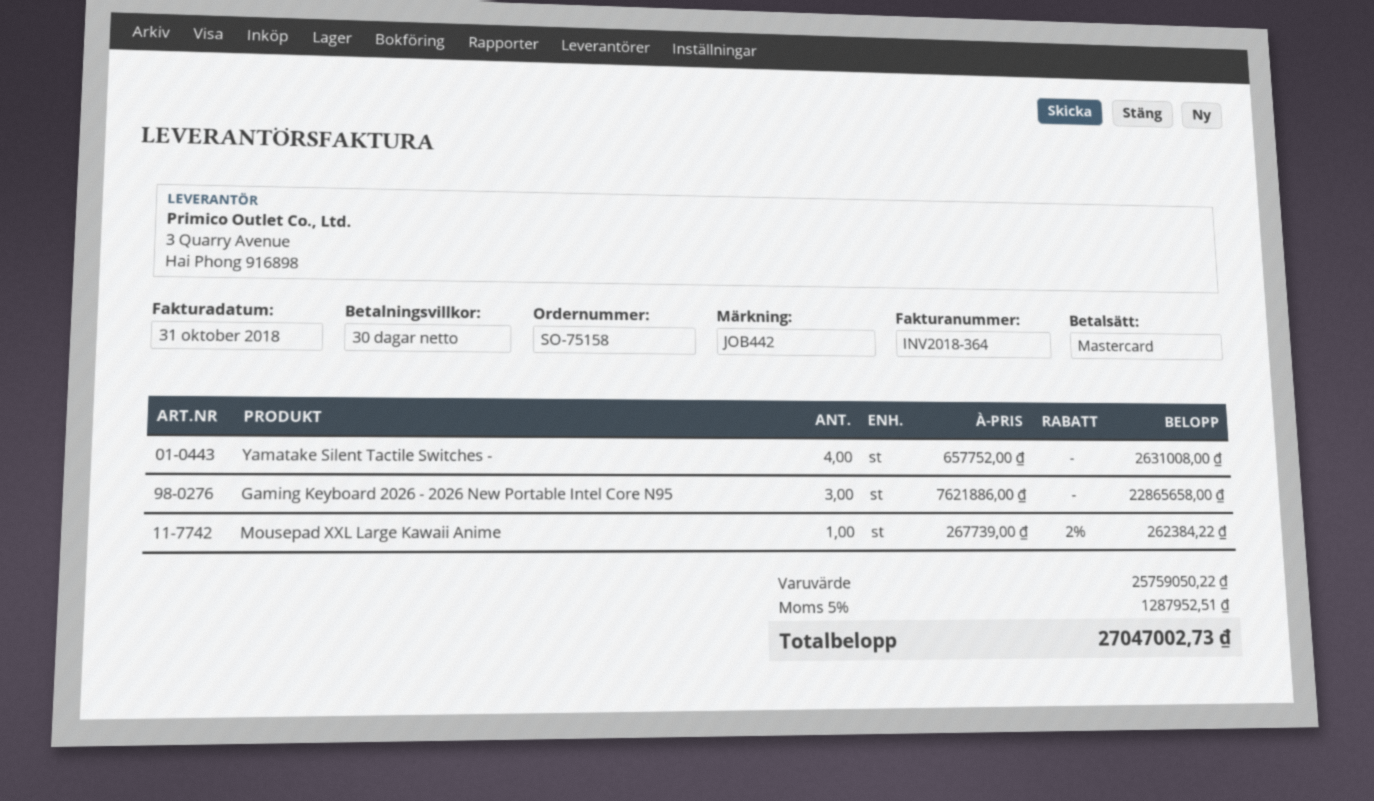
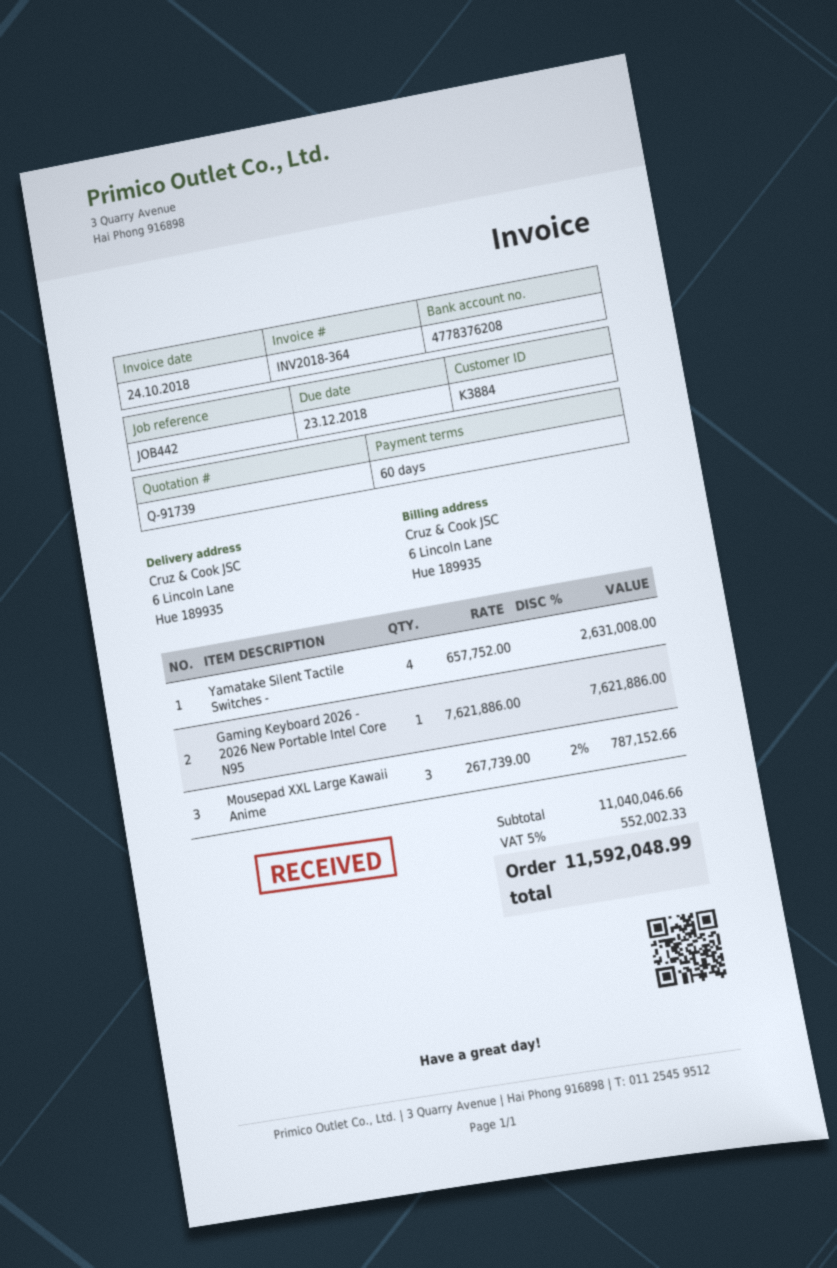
invoice date: 2018-10-31 -> 2018-10-24
payment terms: 30 days -> 60 days
Gaming Keyboard 2026 - 2026 New Portable Intel Core N95: 3 x 7621886.00 = 22865658.00 -> 1 x 7621886.00 = 7621886.00
Mousepad XXL Large Kawaii Anime: 1 x 267739.00 - 2% = 262384.22 -> 3 x 267739.00 - 2% = 787152.66
subtotal: 25759050.22 -> 11040046.66
tax: 5% = 1287952.51 -> 5% = 552002.33
total: 27047002.73 -> 11592048.99

